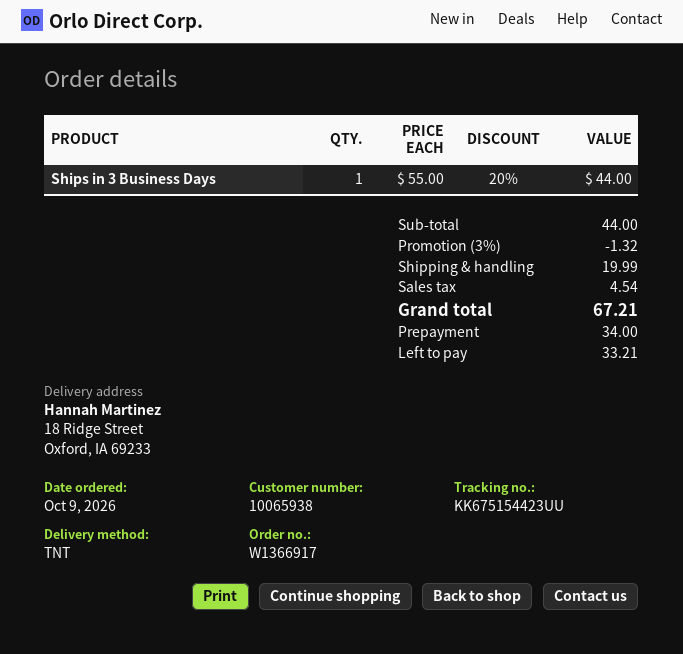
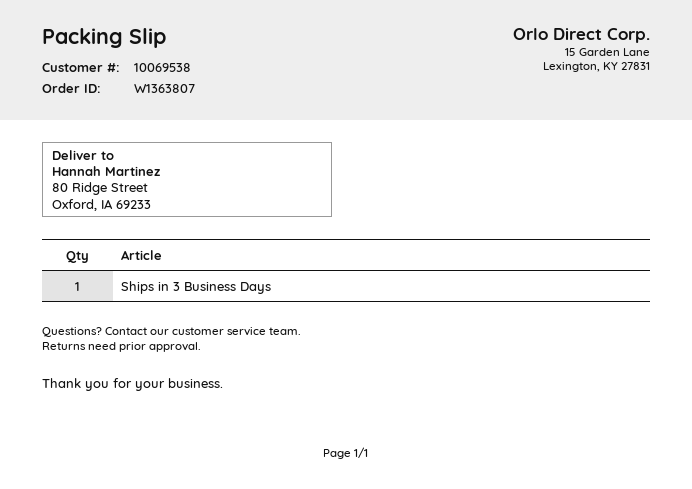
order number: W1366917 -> W1363807
customer number: 10065938 -> 10069538
ship to: 18 Ridge Street, Oxford, IA 69233 -> 80 Ridge Street, Oxford, IA 69233

